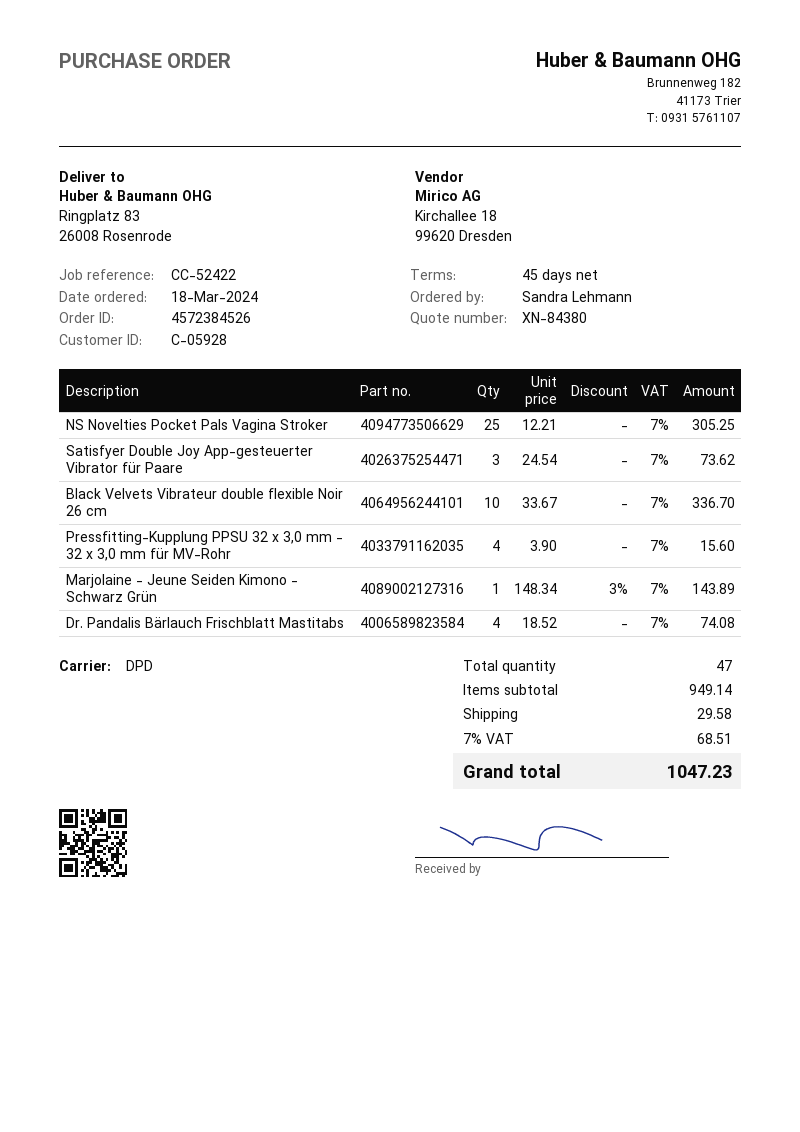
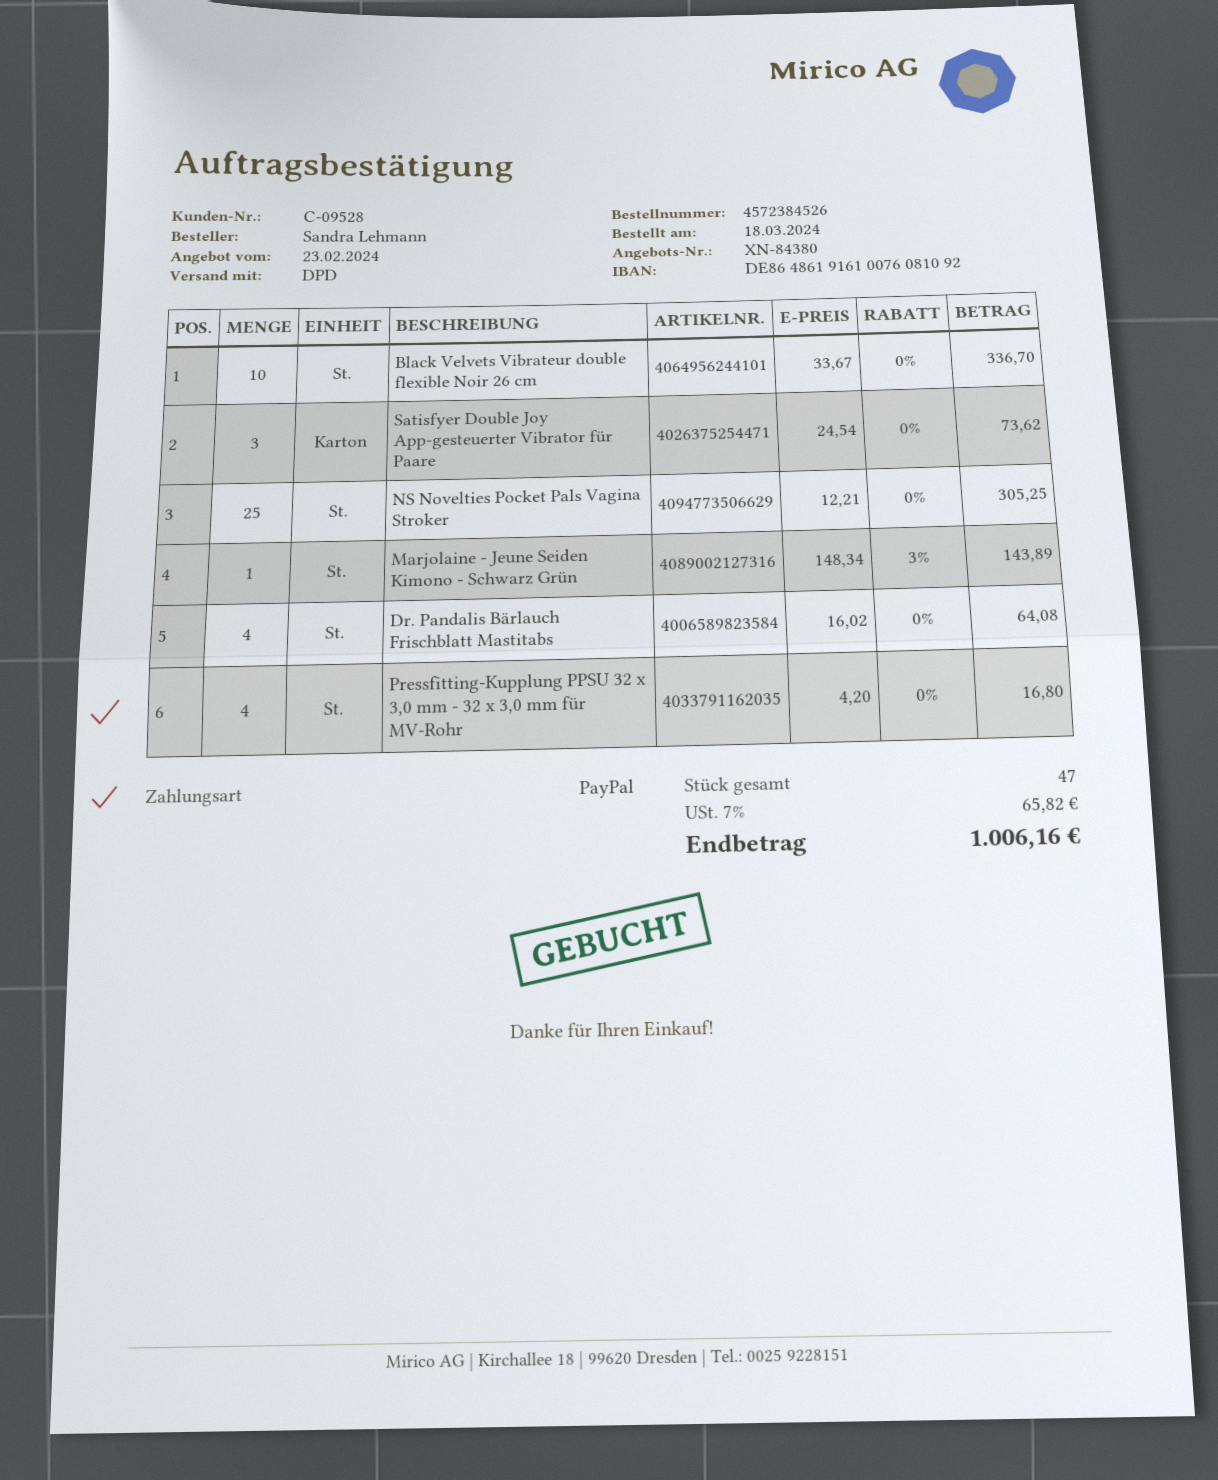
customer number: C-05928 -> C-09528
Pressfitting-Kupplung PPSU 32 x 3,0 mm - 32 x 3,0 mm für MV-Rohr: 4 x 3.90 = 15.60 -> 4 x 4.20 = 16.80
Dr. Pandalis Bärlauch Frischblatt Mastitabs: 4 x 18.52 = 74.08 -> 4 x 16.02 = 64.08
shipping: 29.58 -> none
tax: 7% = 68.51 -> 7% = 65.82
total: 1047.23 -> 1006.16

